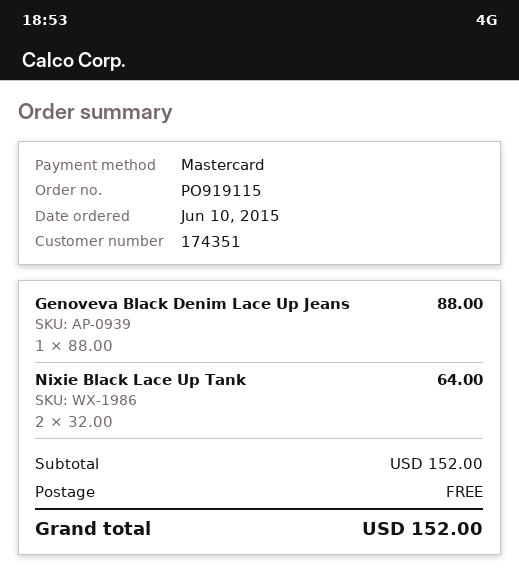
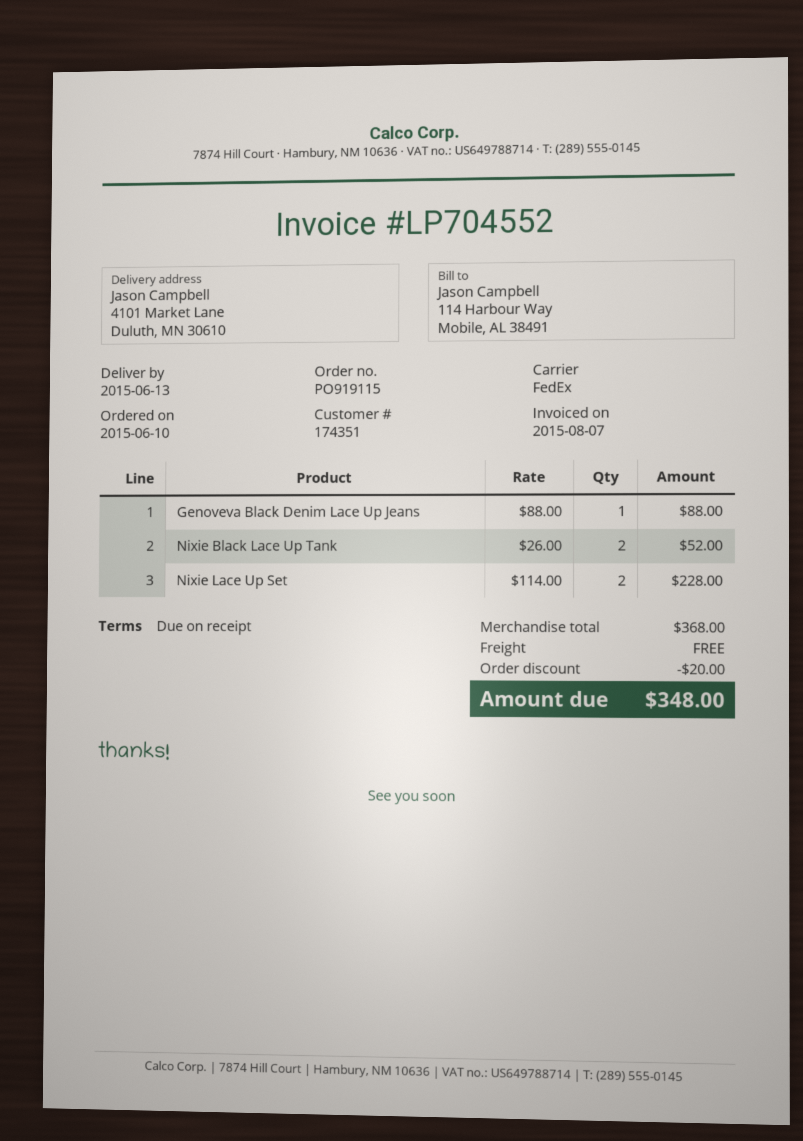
Nixie Black Lace Up Tank: 2 x 32.00 = 64.00 -> 2 x 26.00 = 52.00
Nixie Lace Up Set: none -> 2 x 114.00 = 228.00
subtotal: 152.00 -> 368.00
discount: none -> 20.00
total: 152.00 -> 348.00

